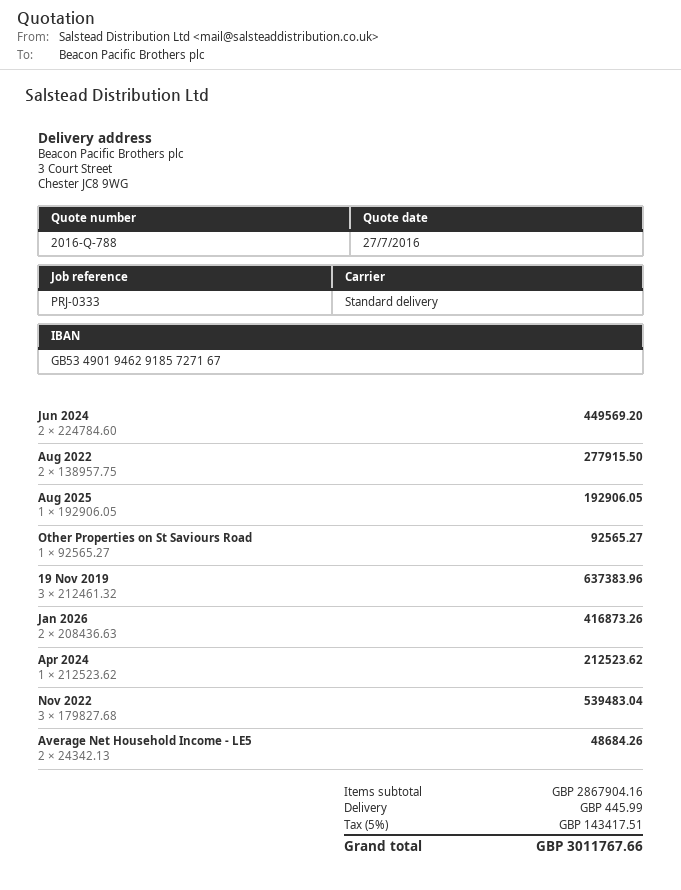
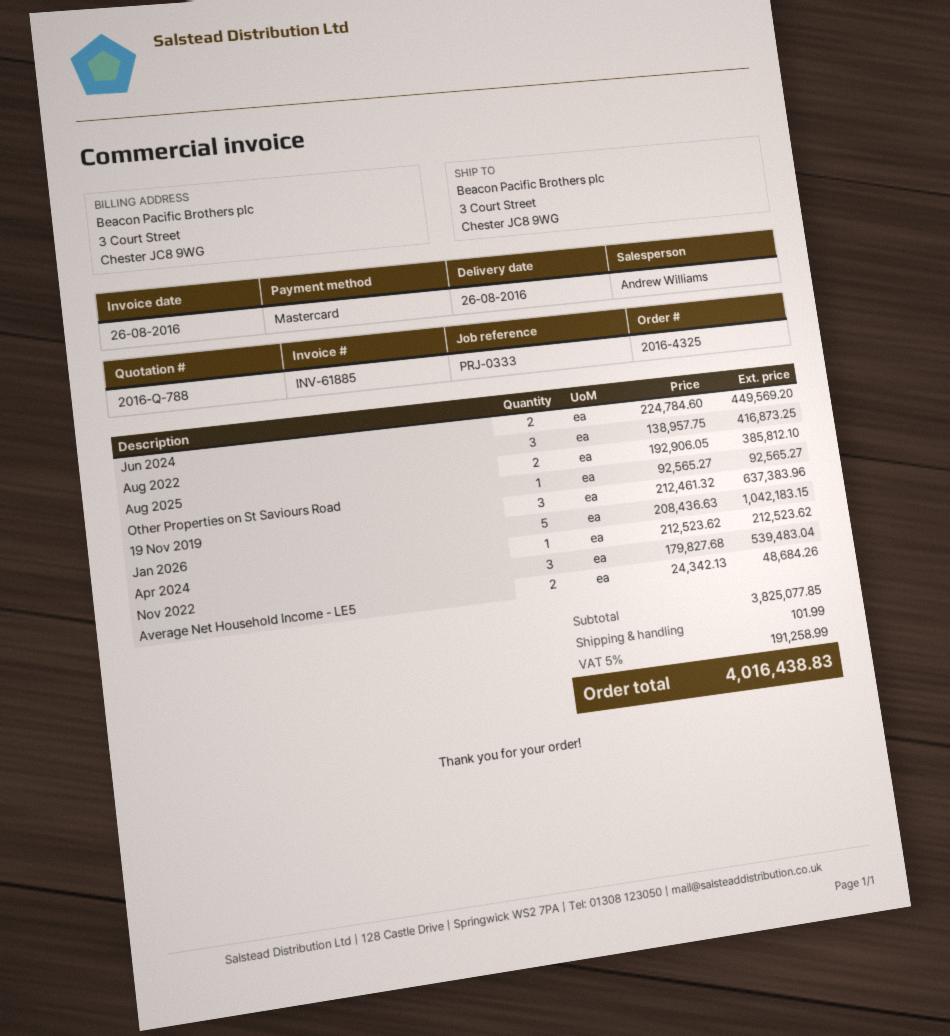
Aug 2022: 2 x 138957.75 = 277915.50 -> 3 x 138957.75 = 416873.25
Aug 2025: 1 x 192906.05 = 192906.05 -> 2 x 192906.05 = 385812.10
Jan 2026: 2 x 208436.63 = 416873.26 -> 5 x 208436.63 = 1042183.15
subtotal: 2867904.16 -> 3825077.85
shipping: 445.99 -> 101.99
tax: 5% = 143417.51 -> 5% = 191258.99
total: 3011767.66 -> 4016438.83

